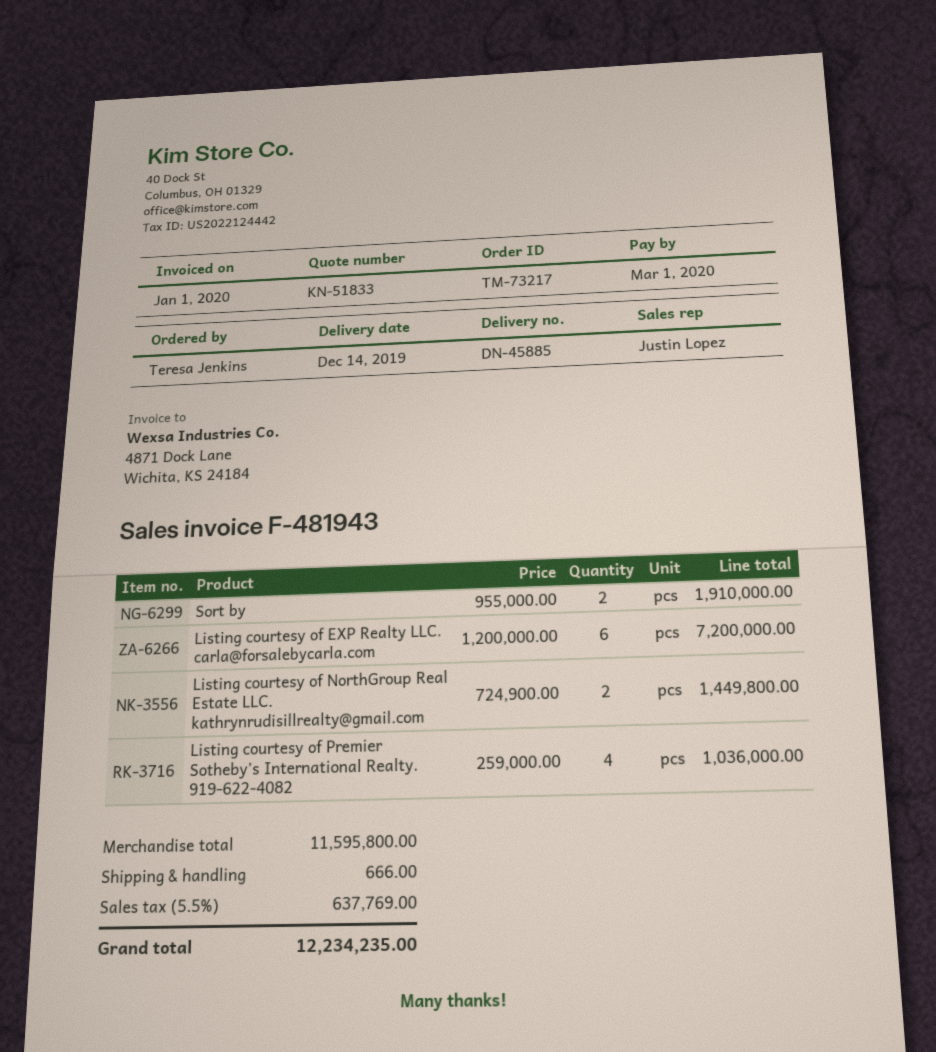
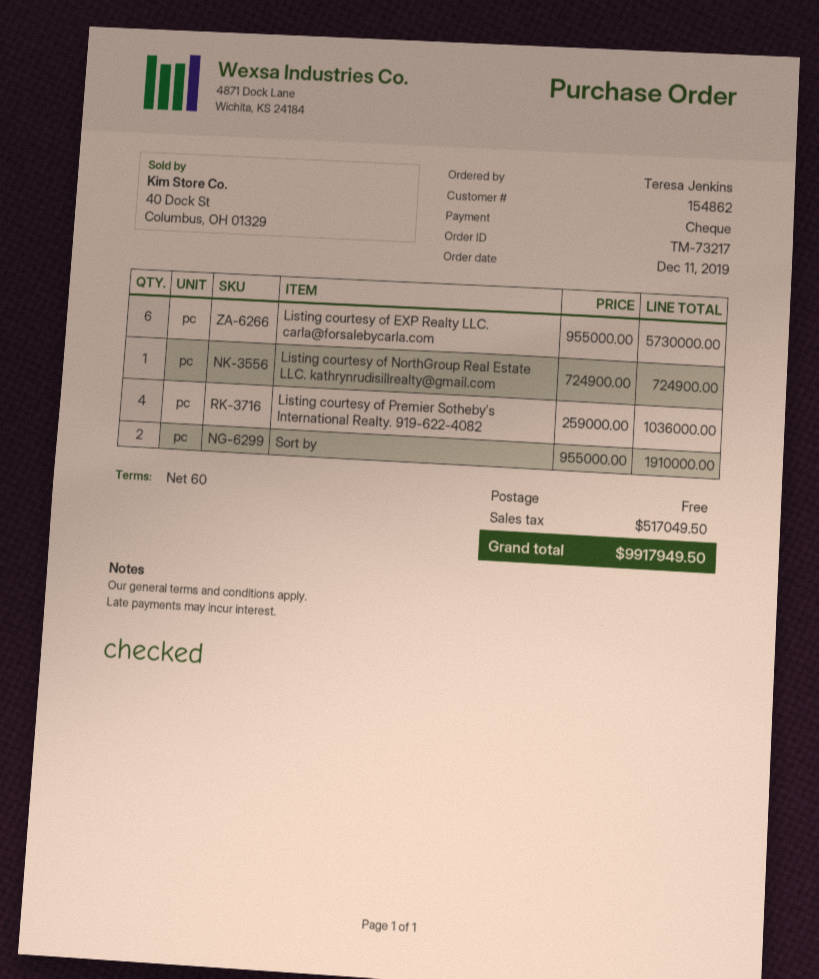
Listing courtesy of EXP Realty LLC. carla@forsalebycarla.com: 6 x 1200000.00 = 7200000.00 -> 6 x 955000.00 = 5730000.00
Listing courtesy of NorthGroup Real Estate LLC. kathrynrudisillrealty@gmail.com: 2 x 724900.00 = 1449800.00 -> 1 x 724900.00 = 724900.00
shipping: 666.00 -> 0.00
tax: 637769.00 -> 517049.50
total: 12234235.00 -> 9917949.50

